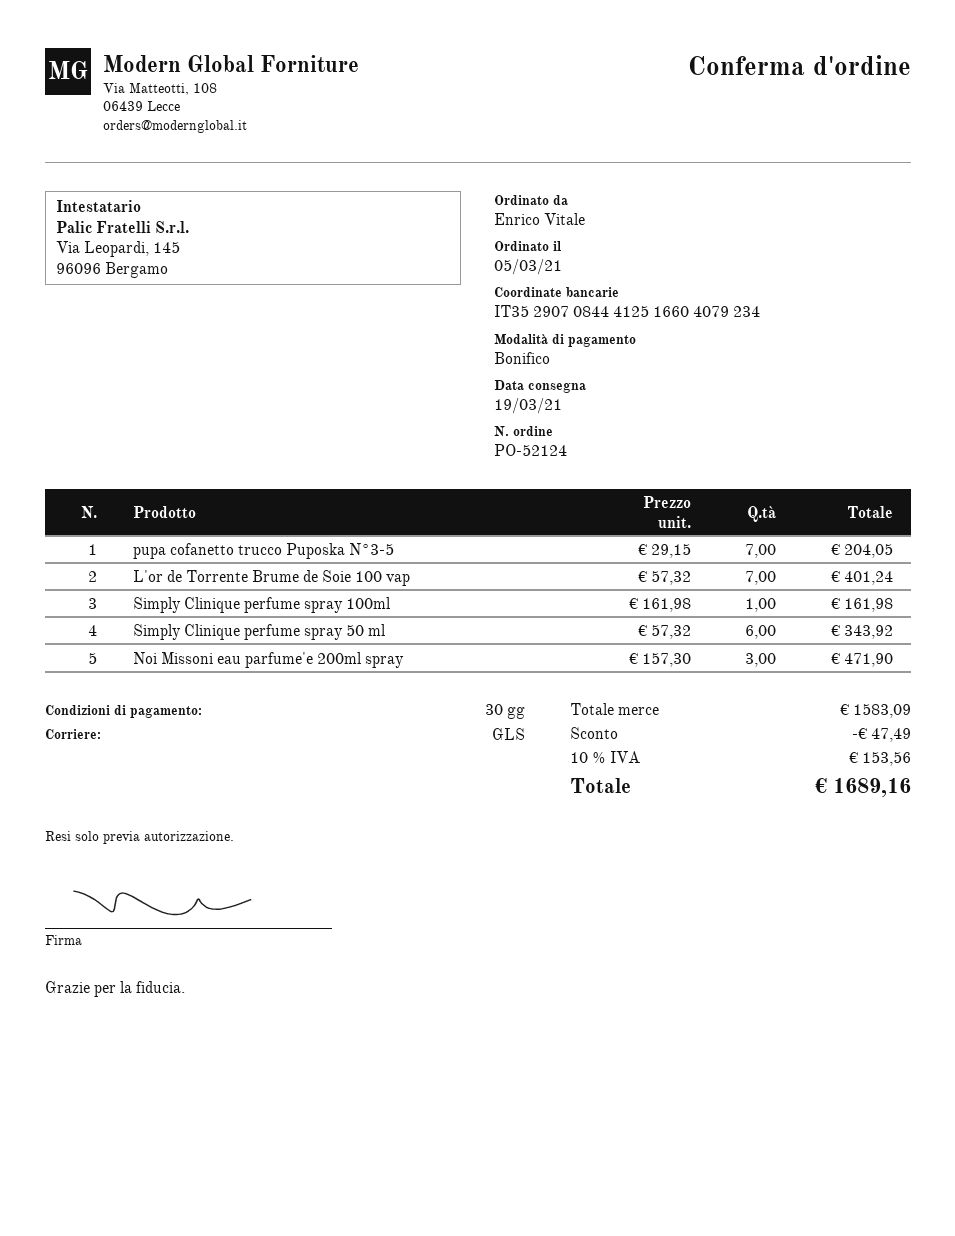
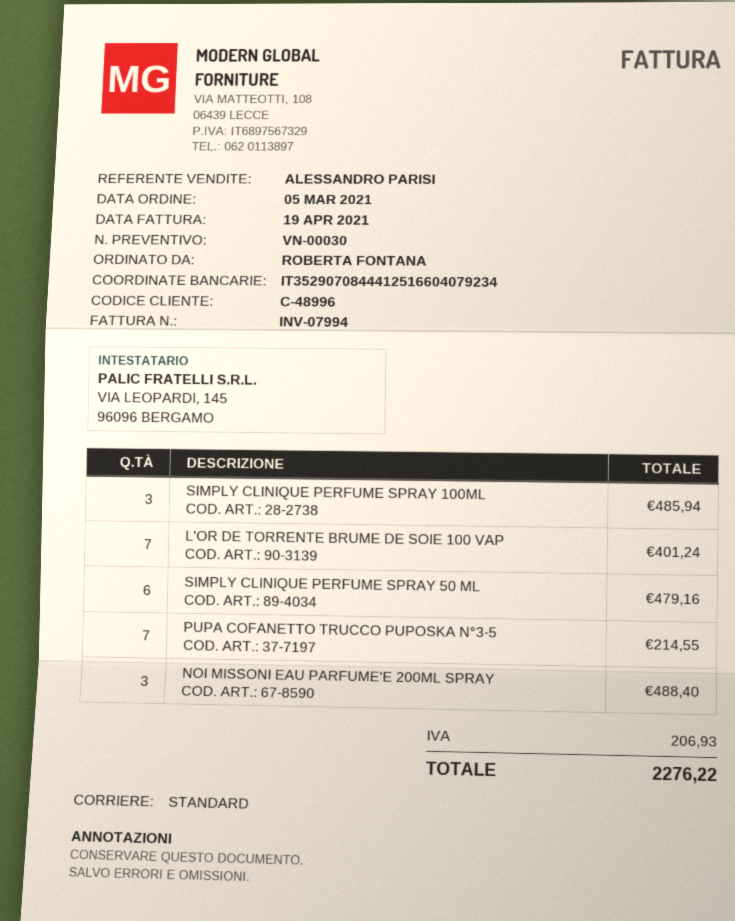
ordered by: Enrico Vitale -> ROBERTA FONTANA
shipping method: GLS -> standard
pupa cofanetto trucco Puposka N°3-5: 7 for 204.05 -> 7 for 214.55
Simply Clinique perfume spray 100ml: 1 for 161.98 -> 3 for 485.94
Simply Clinique perfume spray 50 ml: 6 for 343.92 -> 6 for 479.16
Noi Missoni eau parfume'e 200ml spray: 3 for 471.90 -> 3 for 488.40
discount: 47.49 -> none
tax: 153.56 -> 206.93
total: 1689.16 -> 2276.22

